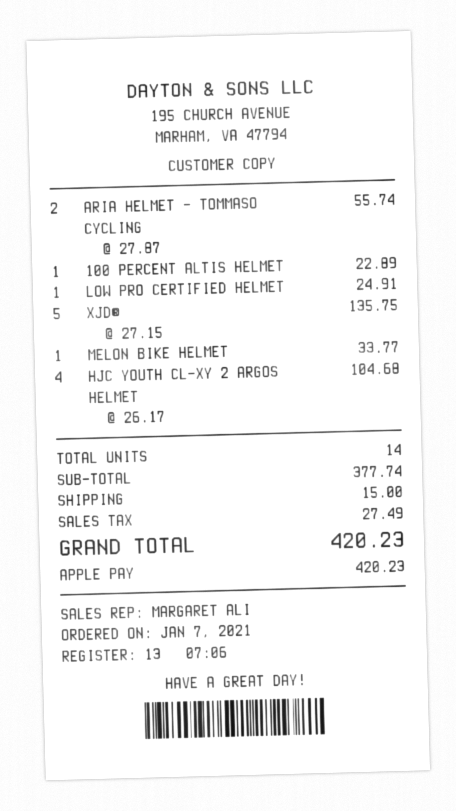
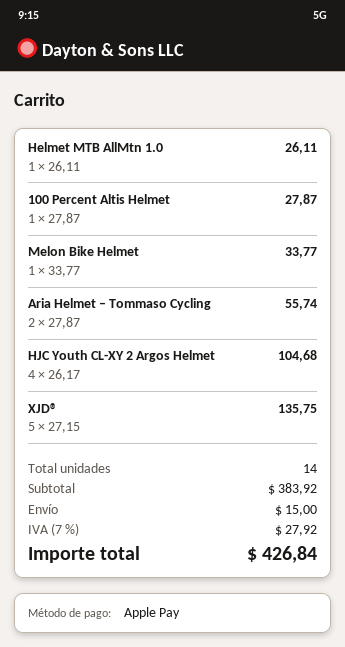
100 PERCENT ALTIS HELMET: 1 x 22.89 = 22.89 -> 1 x 27.87 = 27.87
LOW PRO CERTIFIED HELMET: 1 x 24.91 = 24.91 -> none
Helmet MTB AllMtn 1.0: none -> 1 x 26.11 = 26.11
subtotal: 377.74 -> 383.92
tax: 27.49 -> 27.92
total: 420.23 -> 426.84

